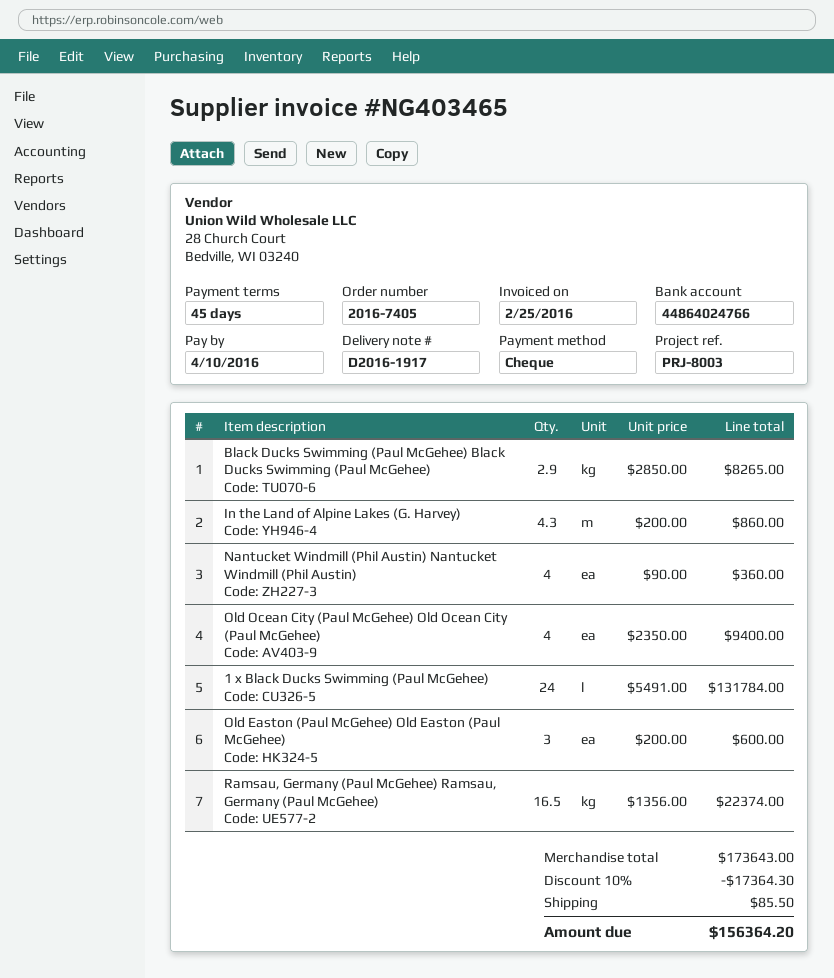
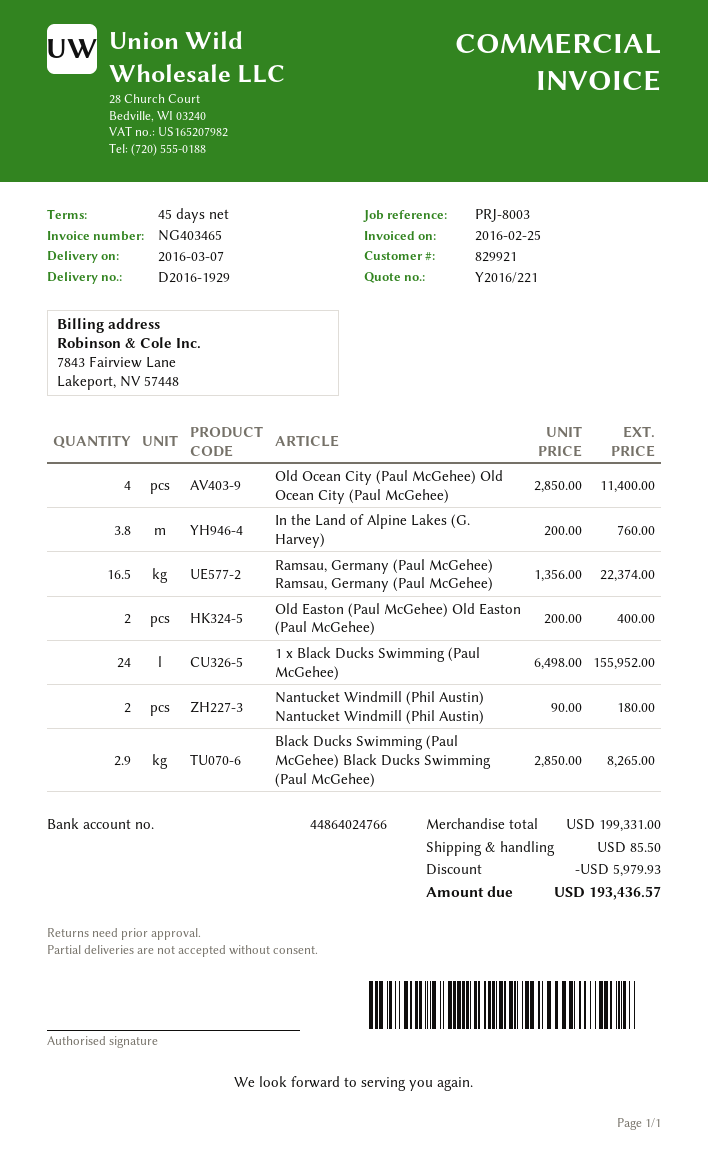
delivery note number: D2016-1917 -> D2016-1929
In the Land of Alpine Lakes (G. Harvey): 4.3 x 200.00 = 860.00 -> 3.8 x 200.00 = 760.00
Nantucket Windmill (Phil Austin) Nantucket Windmill (Phil Austin): 4 x 90.00 = 360.00 -> 2 x 90.00 = 180.00
Old Ocean City (Paul McGehee) Old Ocean City (Paul McGehee): 4 x 2350.00 = 9400.00 -> 4 x 2850.00 = 11400.00
1 x Black Ducks Swimming (Paul McGehee): 24 x 5491.00 = 131784.00 -> 24 x 6498.00 = 155952.00
Old Easton (Paul McGehee) Old Easton (Paul McGehee): 3 x 200.00 = 600.00 -> 2 x 200.00 = 400.00
subtotal: 173643.00 -> 199331.00
discount: 17364.30 -> 5979.93
total: 156364.20 -> 193436.57

